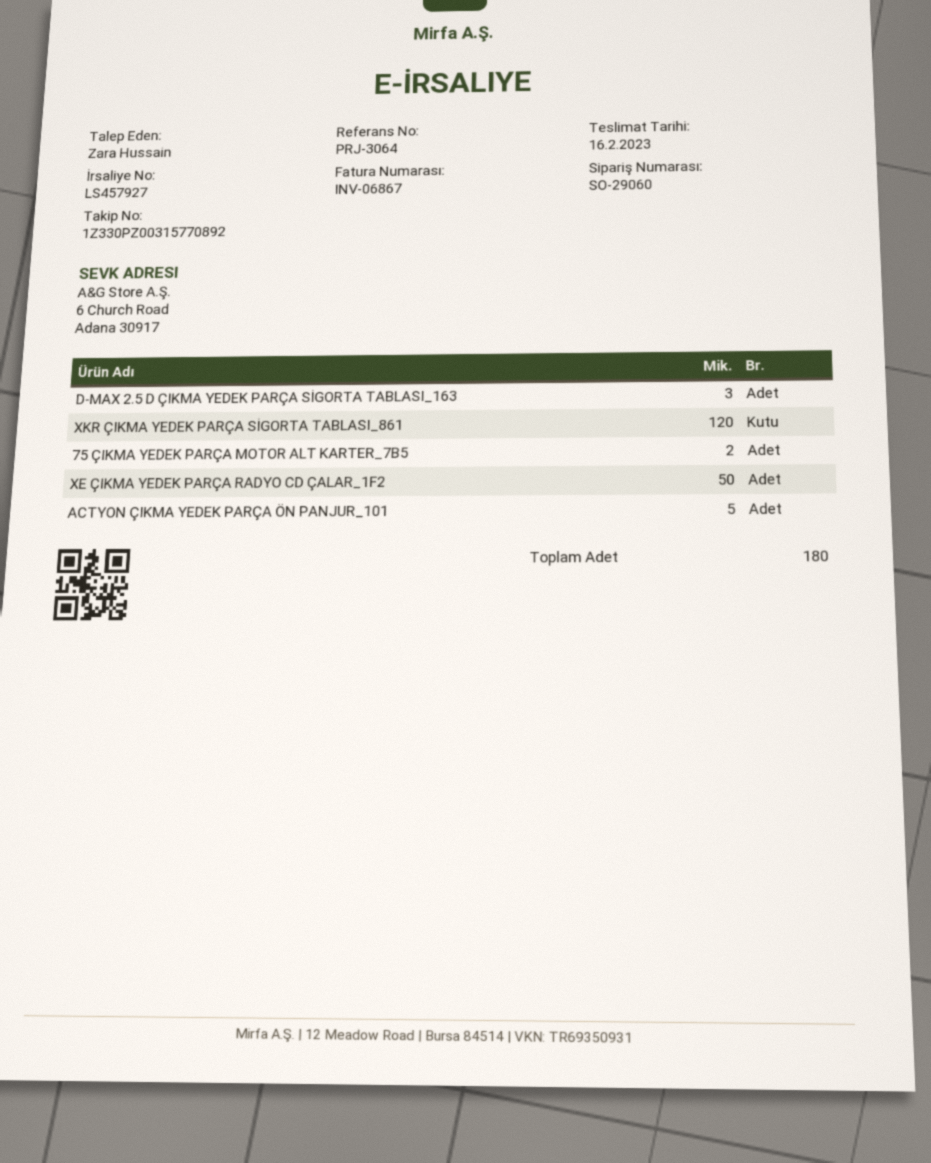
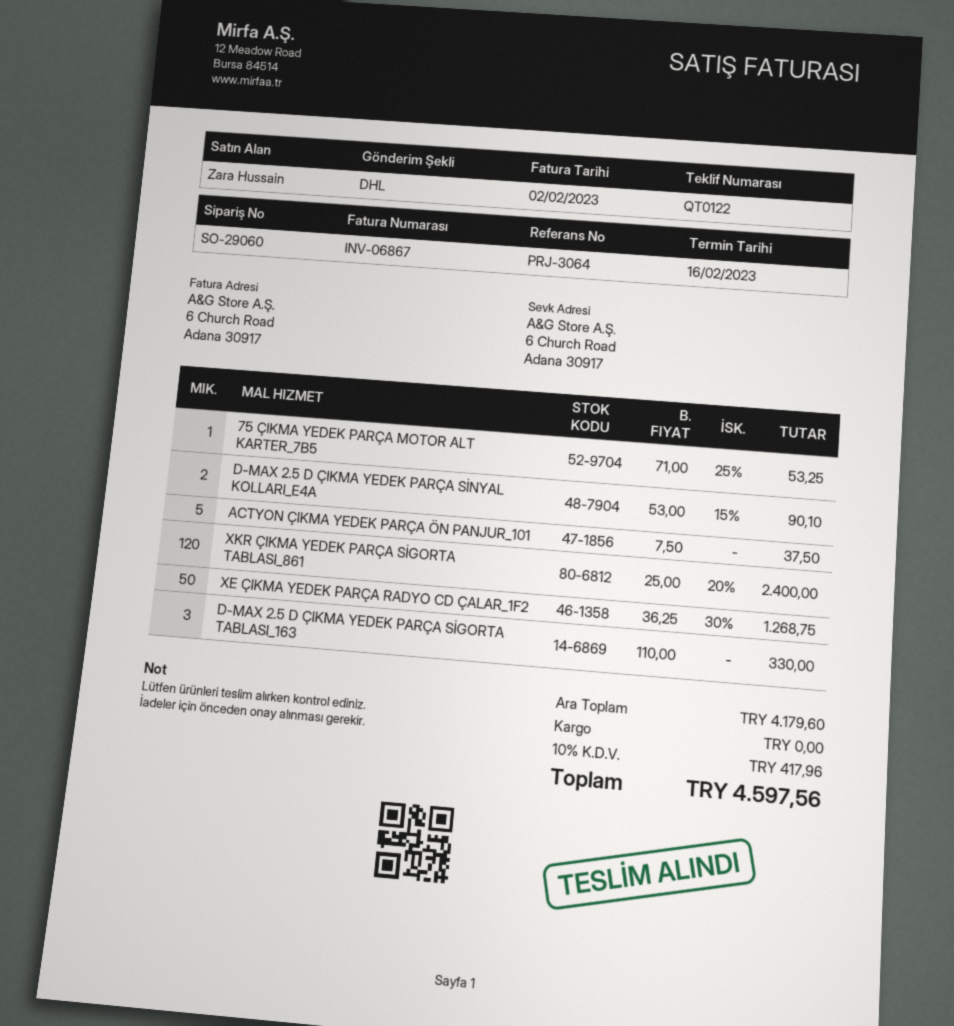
75 ÇIKMA YEDEK PARÇA MOTOR ALT KARTER_7B5: 2 -> 1
D-MAX 2.5 D ÇIKMA YEDEK PARÇA SİNYAL KOLLARI_E4A: none -> 2

